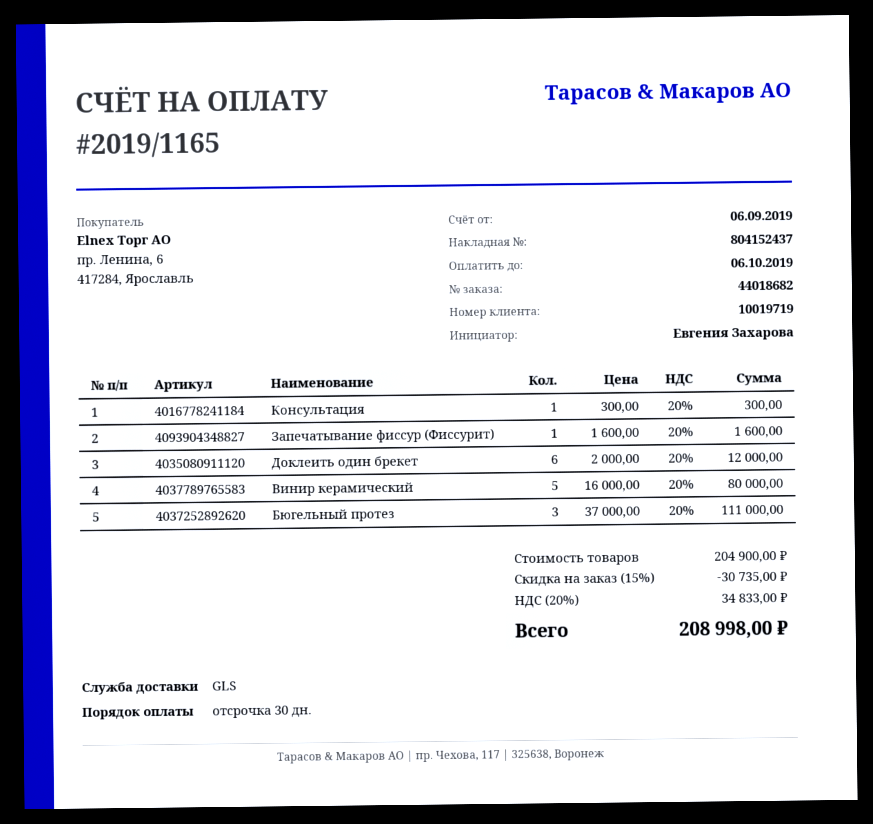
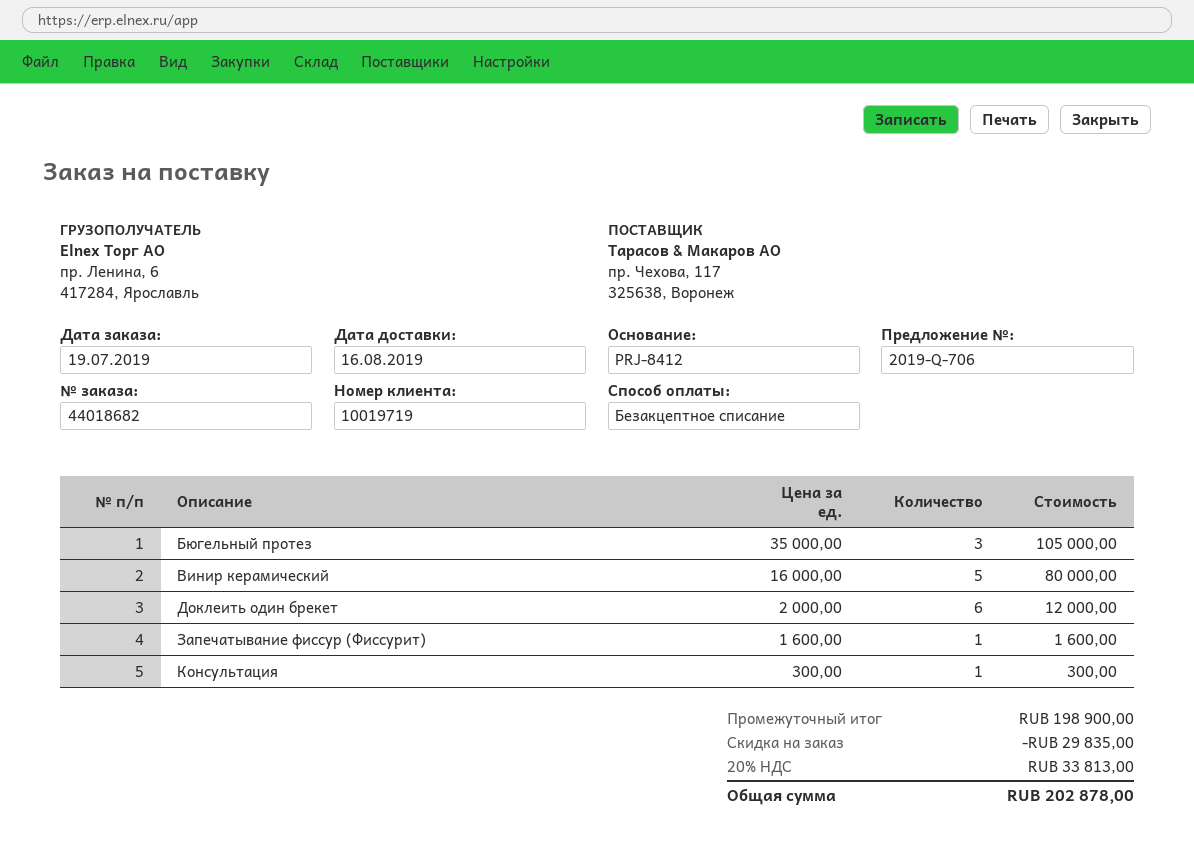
Бюгельный протез: 3 x 37000.00 = 111000.00 -> 3 x 35000.00 = 105000.00
subtotal: 204900.00 -> 198900.00
discount: 30735.00 -> 29835.00
tax: 20% = 34833.00 -> 20% = 33813.00
total: 208998.00 -> 202878.00

